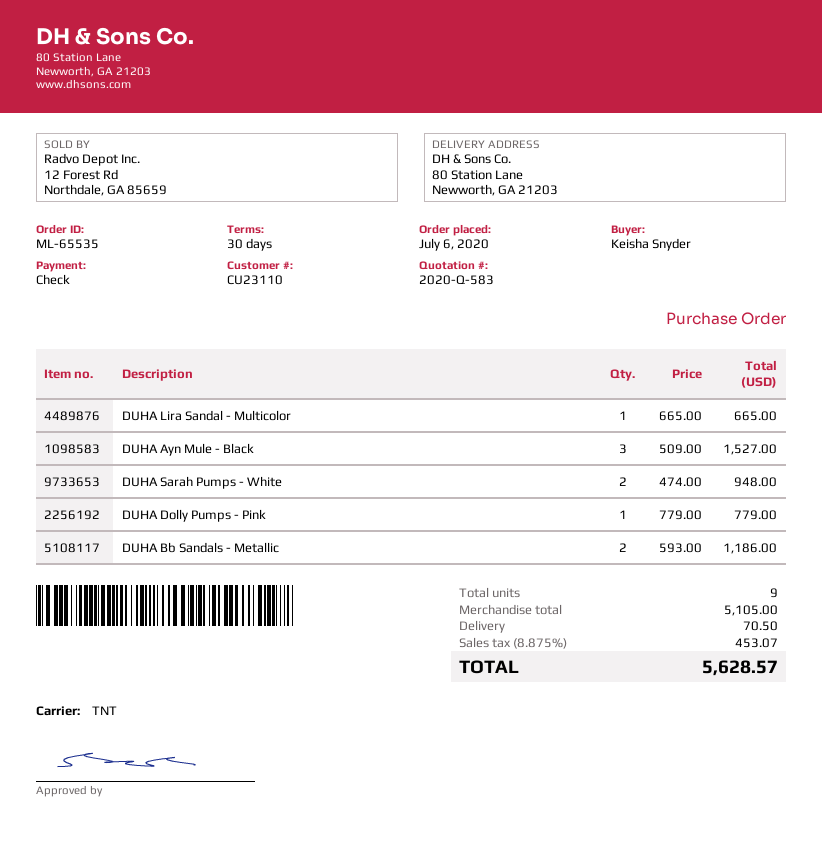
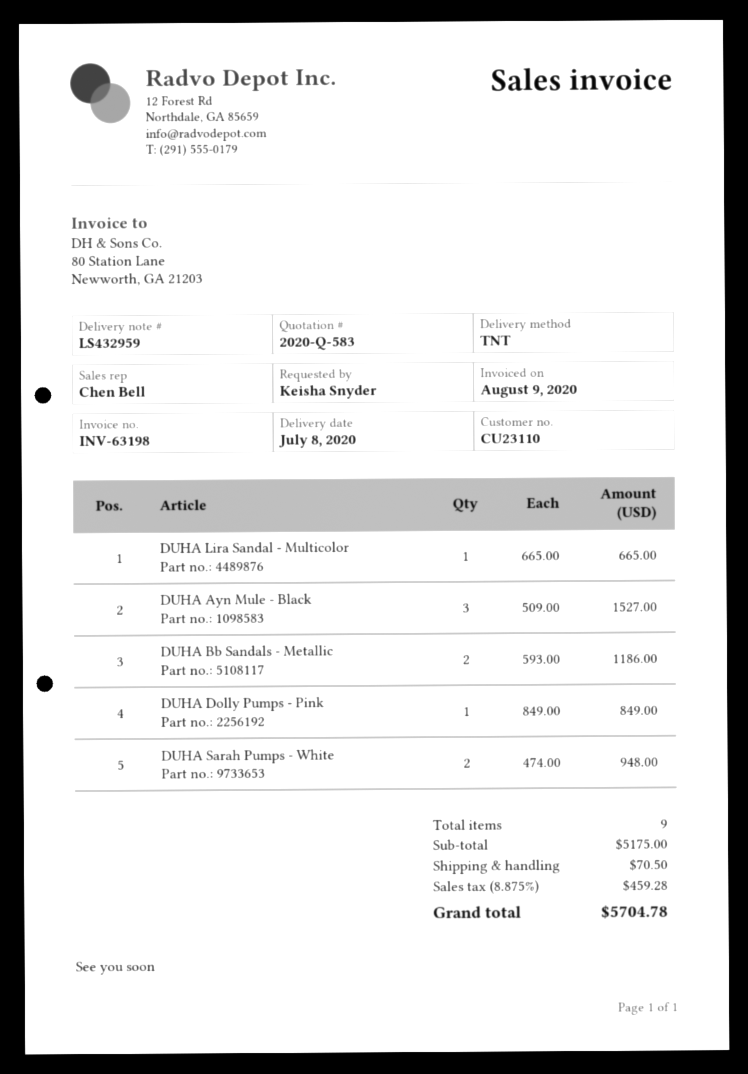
DUHA Dolly Pumps - Pink: 1 x 779.00 = 779.00 -> 1 x 849.00 = 849.00
subtotal: 5105.00 -> 5175.00
tax: 8.875% = 453.07 -> 8.875% = 459.28
total: 5628.57 -> 5704.78

